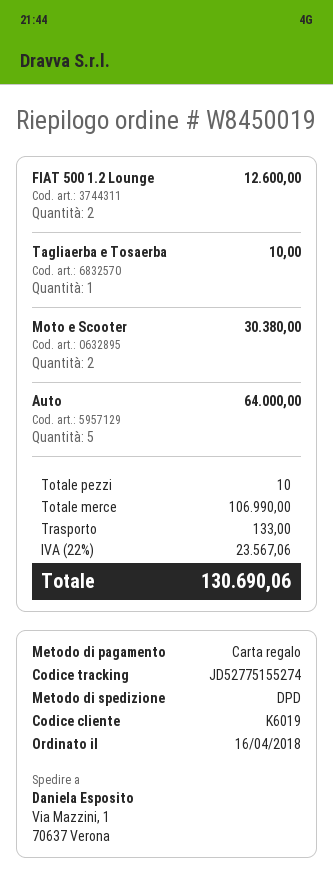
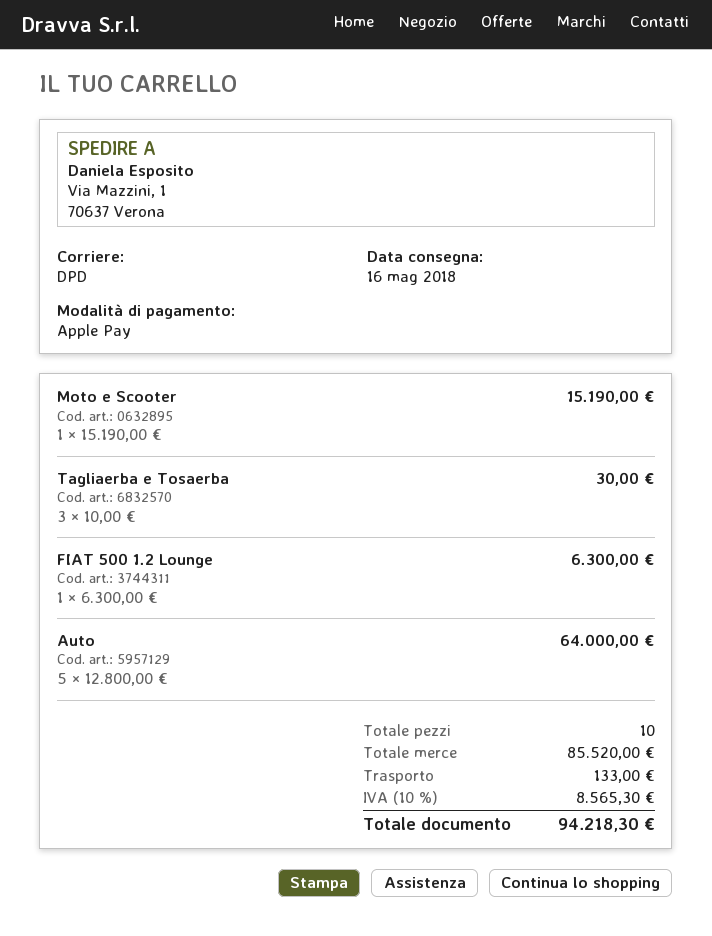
payment method: gift card -> Apple Pay
FIAT 500 1.2 Lounge: 2 for 12600.00 -> 1 for 6300.00
Tagliaerba e Tosaerba: 1 for 10.00 -> 3 for 30.00
Moto e Scooter: 2 for 30380.00 -> 1 for 15190.00
subtotal: 106990.00 -> 85520.00
tax: 22% = 23567.06 -> 10% = 8565.30
total: 130690.06 -> 94218.30

